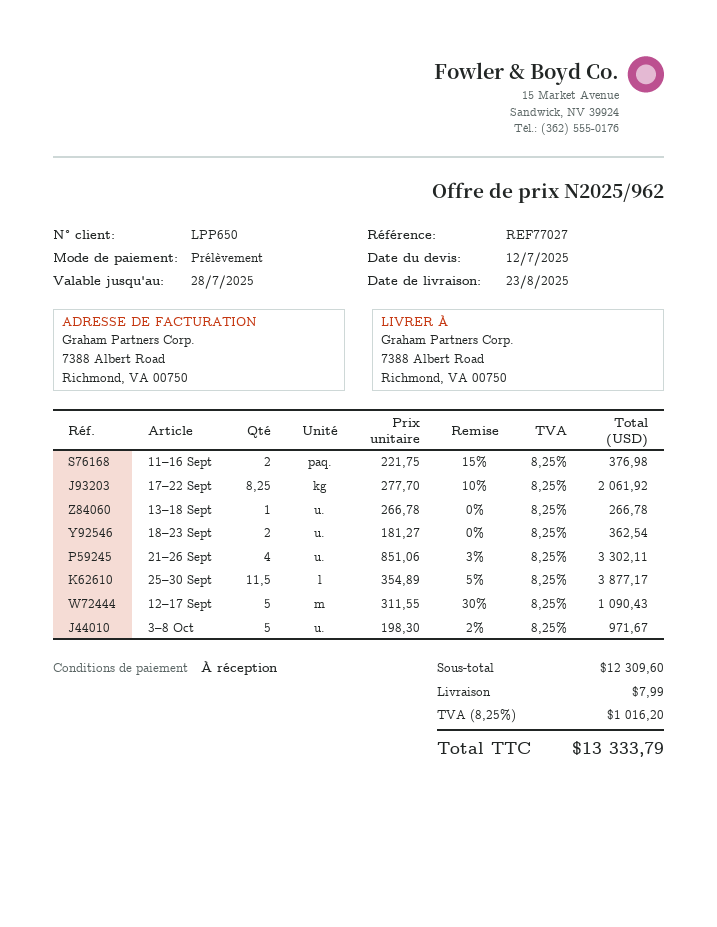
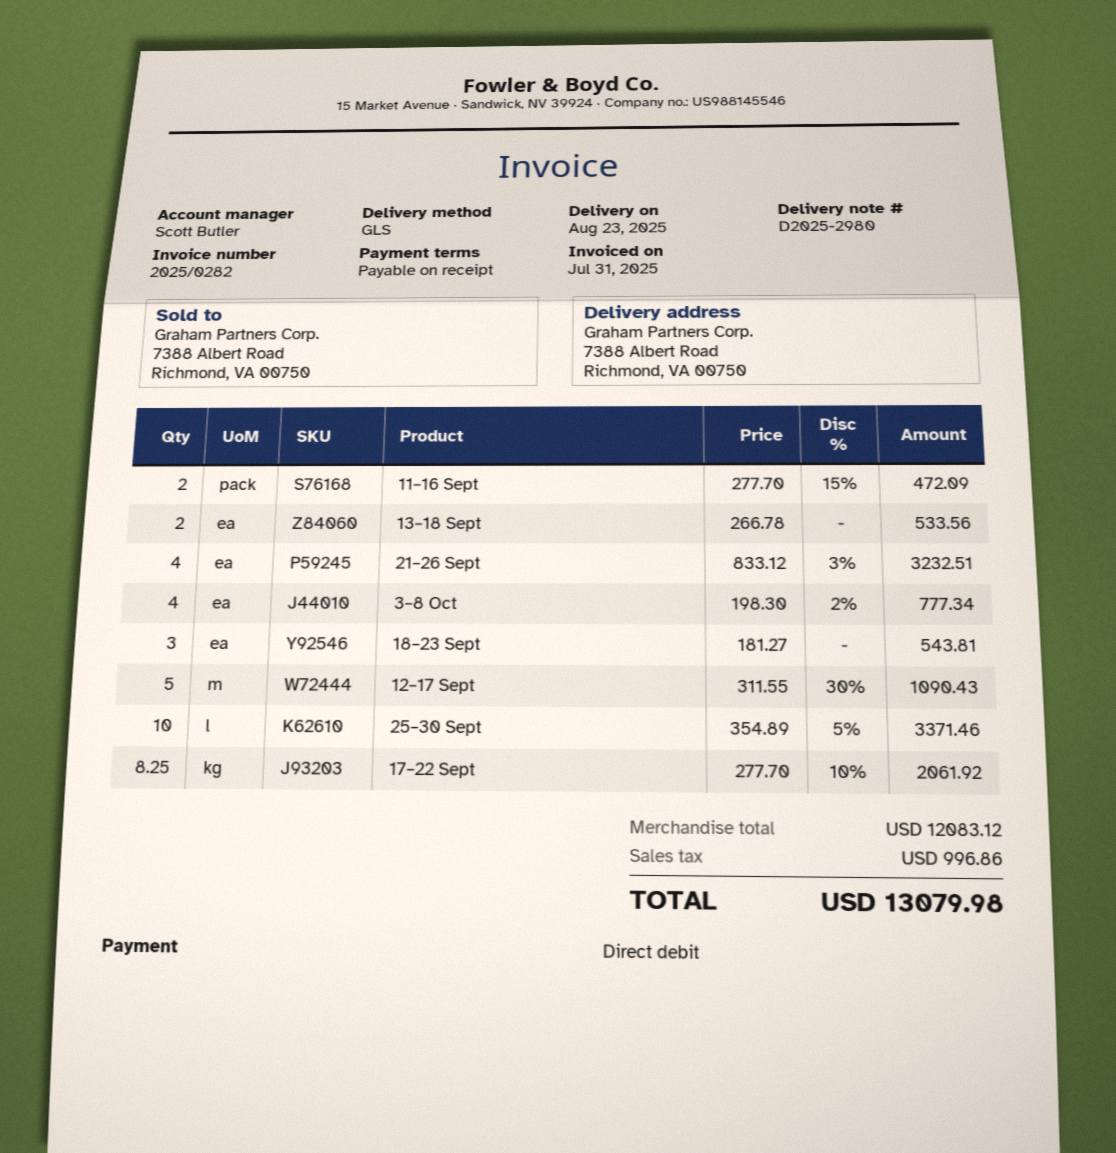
11–16 Sept: 2 x 221.75 - 15% = 376.98 -> 2 x 277.70 - 15% = 472.09
13–18 Sept: 1 x 266.78 = 266.78 -> 2 x 266.78 = 533.56
18–23 Sept: 2 x 181.27 = 362.54 -> 3 x 181.27 = 543.81
21–26 Sept: 4 x 851.06 - 3% = 3302.11 -> 4 x 833.12 - 3% = 3232.51
25–30 Sept: 11.5 x 354.89 - 5% = 3877.17 -> 10 x 354.89 - 5% = 3371.46
3–8 Oct: 5 x 198.30 - 2% = 971.67 -> 4 x 198.30 - 2% = 777.34
subtotal: 12309.60 -> 12083.12
shipping: 7.99 -> none
tax: 1016.20 -> 996.86
total: 13333.79 -> 13079.98

